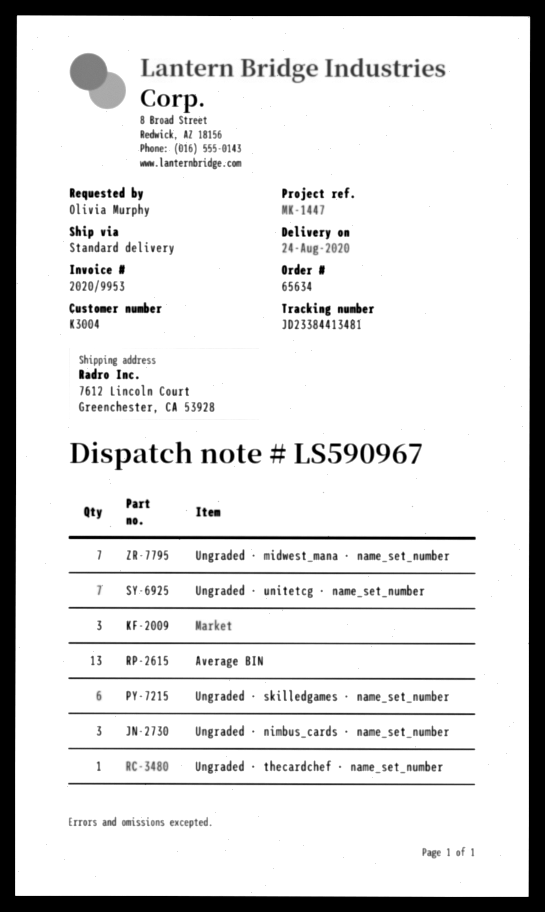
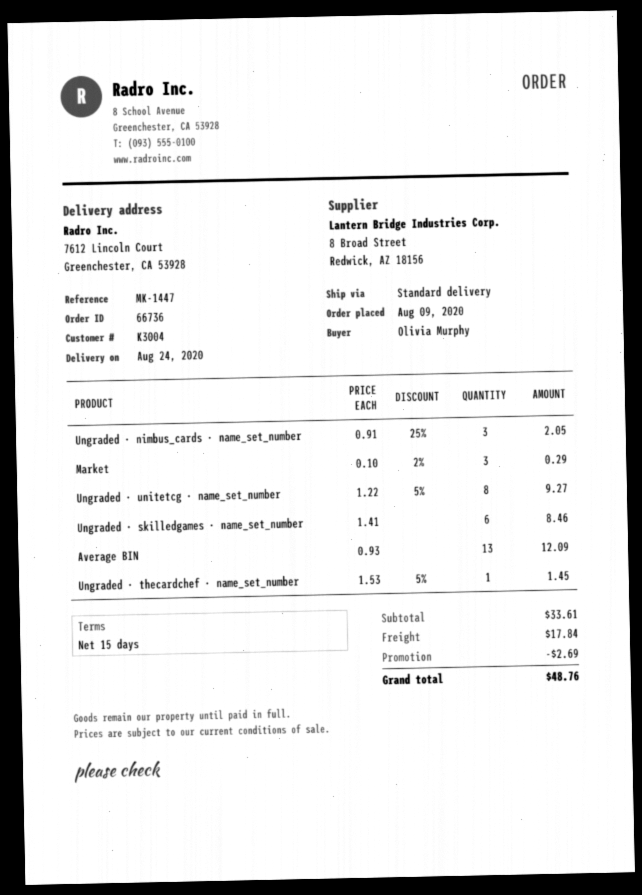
order number: 65634 -> 66736
Ungraded · midwest_mana · name_set_number: 7 -> none
Ungraded · unitetcg · name_set_number: 7 -> 8

